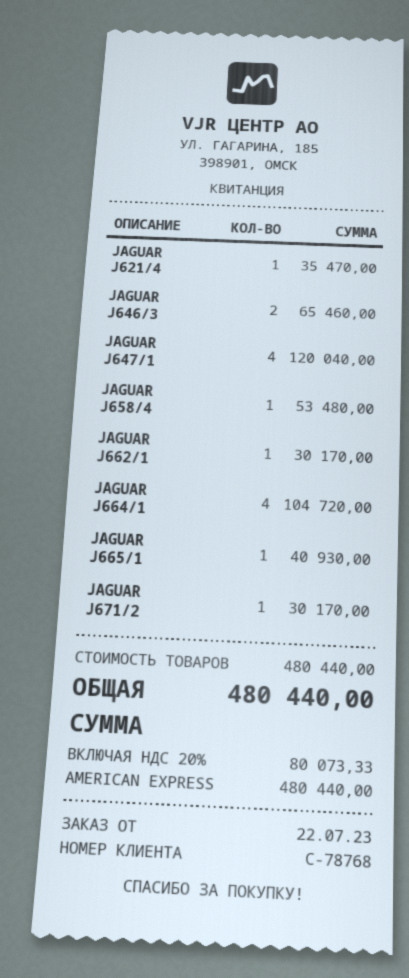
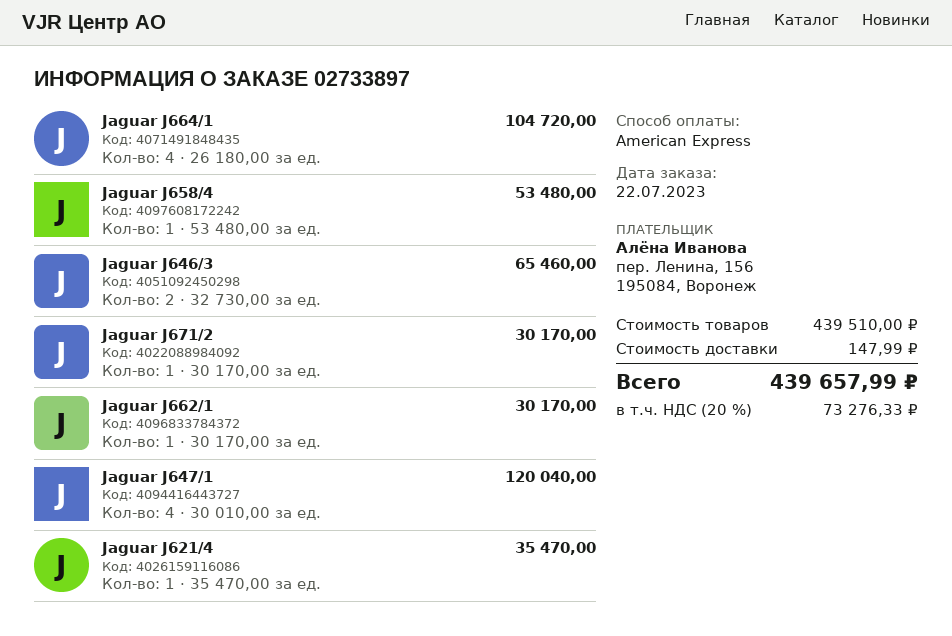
JAGUAR J665/1: 1 for 40930.00 -> none
subtotal: 480440.00 -> 439510.00
shipping: none -> 147.99
tax: 20% = 80073.33 -> 20% = 73276.33
total: 480440.00 -> 439657.99

